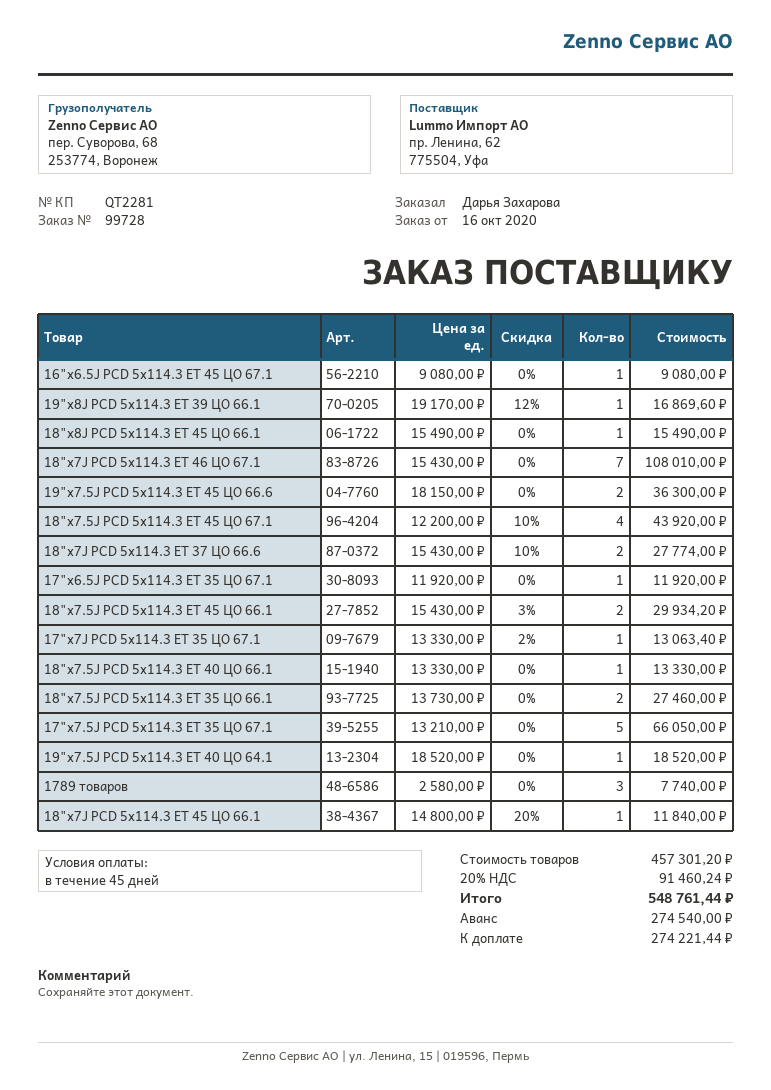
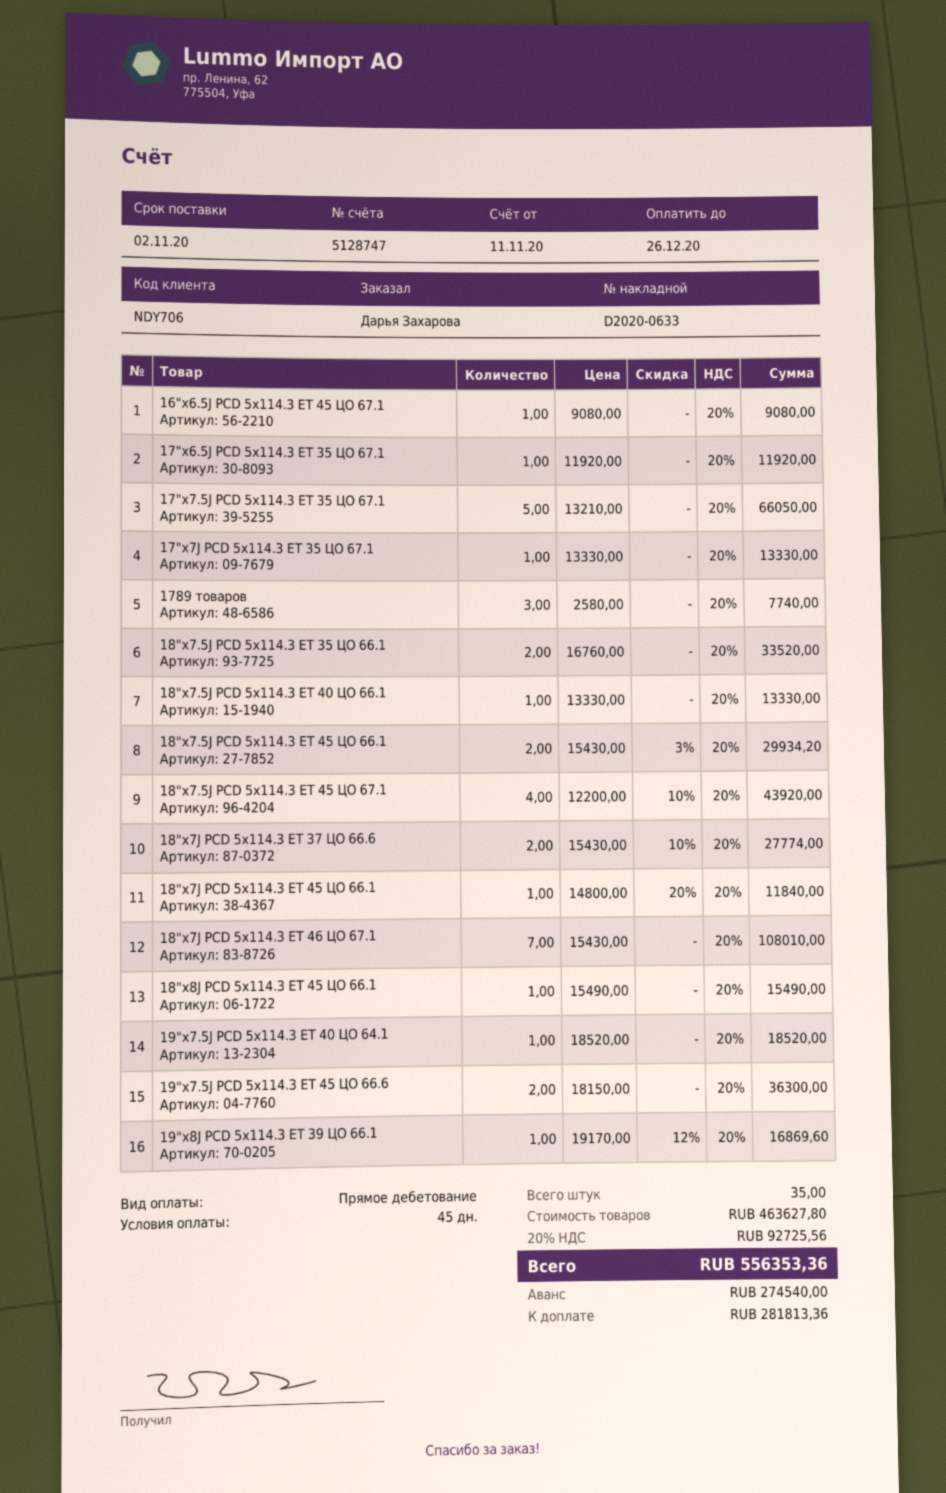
17"x7J PCD 5x114.3 ЕТ 35 ЦО 67.1: 1 x 13330.00 - 2% = 13063.40 -> 1 x 13330.00 = 13330.00
18"x7.5J PCD 5x114.3 ЕТ 35 ЦО 66.1: 2 x 13730.00 = 27460.00 -> 2 x 16760.00 = 33520.00
subtotal: 457301.20 -> 463627.80
tax: 20% = 91460.24 -> 20% = 92725.56
total: 548761.44 -> 556353.36
balance: 274221.44 -> 281813.36

